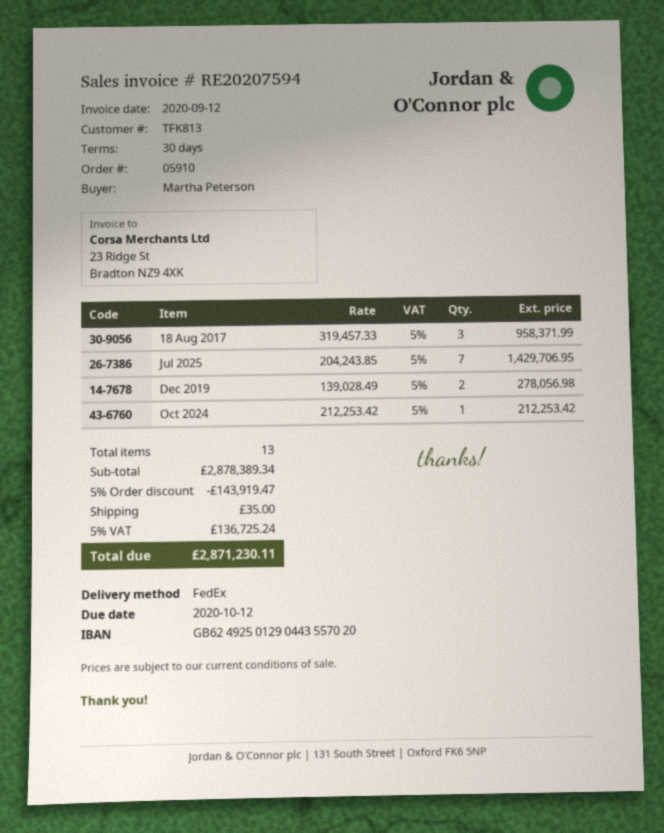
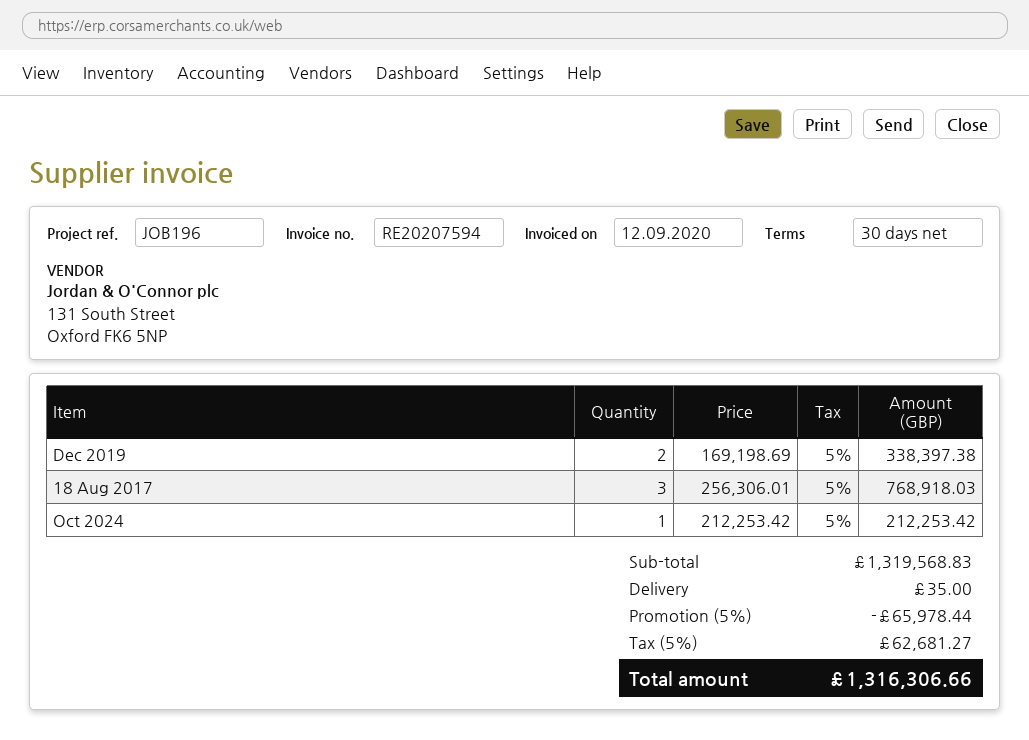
18 Aug 2017: 3 x 319457.33 = 958371.99 -> 3 x 256306.01 = 768918.03
Jul 2025: 7 x 204243.85 = 1429706.95 -> none
Dec 2019: 2 x 139028.49 = 278056.98 -> 2 x 169198.69 = 338397.38
subtotal: 2878389.34 -> 1319568.83
discount: 5% = 143919.47 -> 5% = 65978.44
tax: 5% = 136725.24 -> 5% = 62681.27
total: 2871230.11 -> 1316306.66

